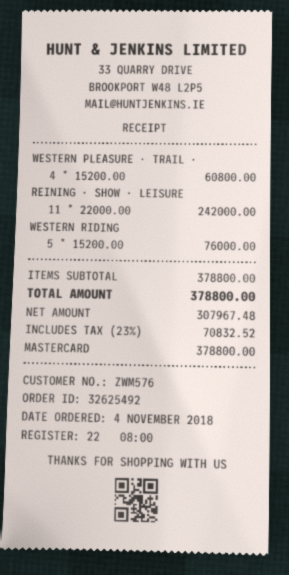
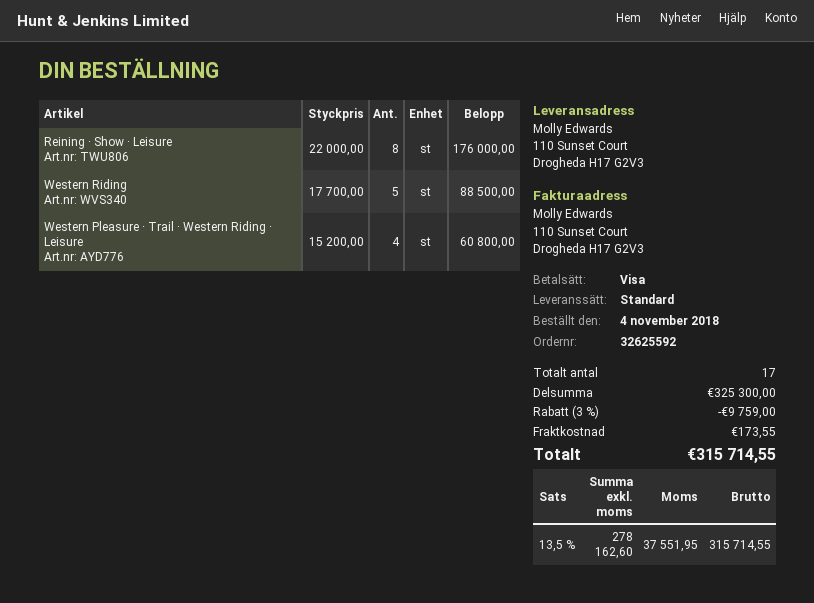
order number: 32625492 -> 32625592
payment method: Mastercard -> Visa
REINING · SHOW · LEISURE: 11 x 22000.00 = 242000.00 -> 8 x 22000.00 = 176000.00
WESTERN RIDING: 5 x 15200.00 = 76000.00 -> 5 x 17700.00 = 88500.00
subtotal: 378800.00 -> 325300.00
discount: none -> 3% = 9759.00
shipping: none -> 173.55
net: 307967.48 -> 278162.60
tax: 23% = 70832.52 -> 13.5% = 37551.95
total: 378800.00 -> 315714.55

